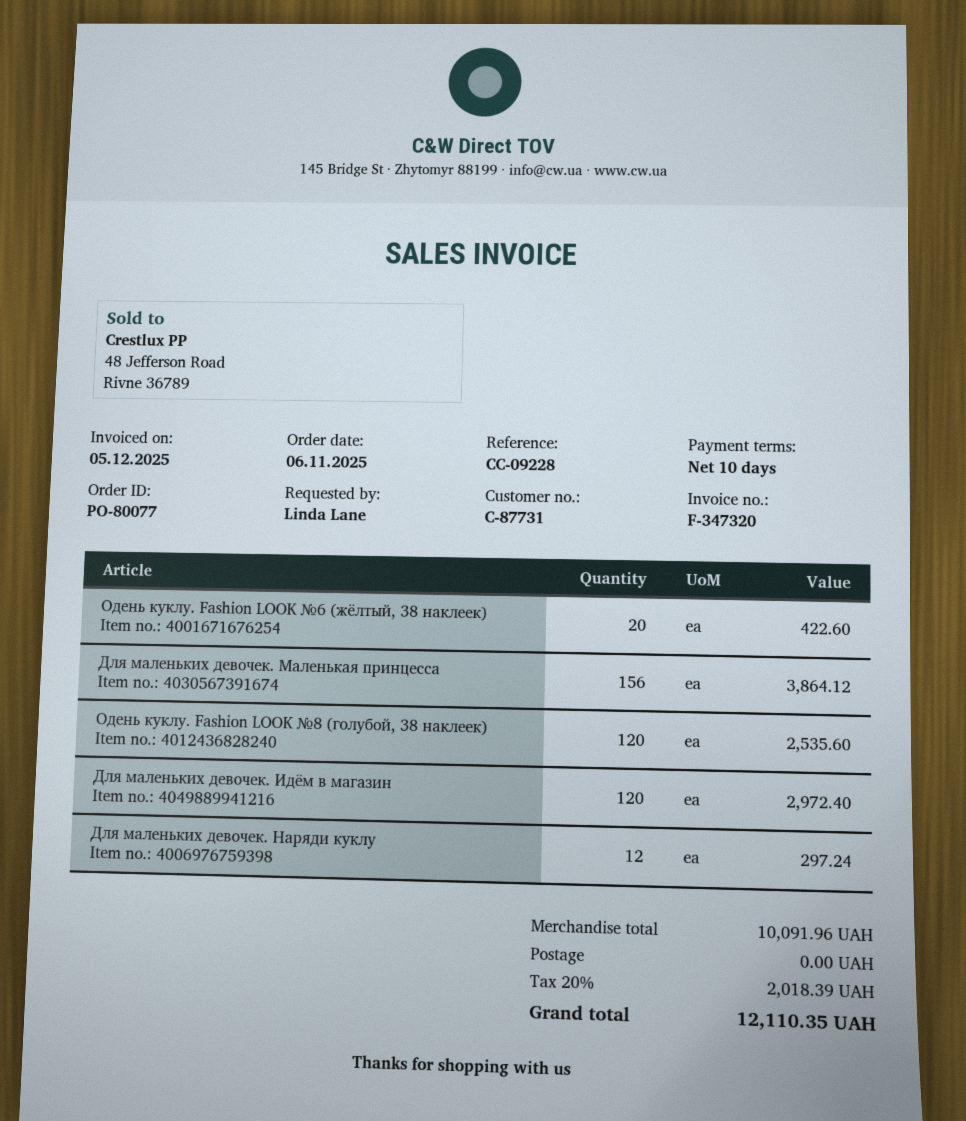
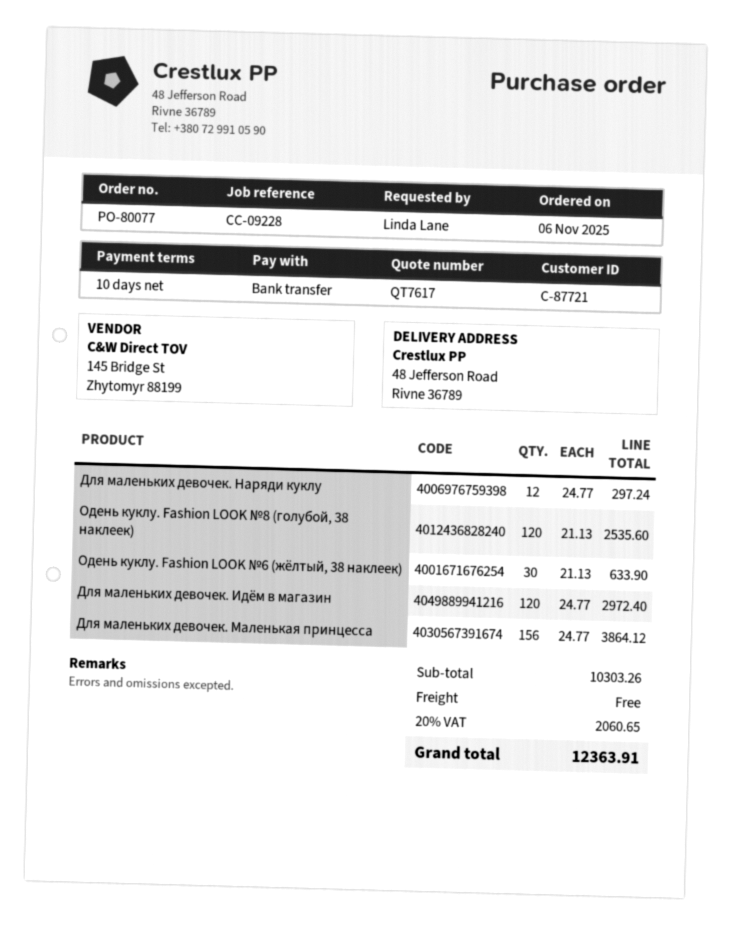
customer number: C-87731 -> C-87721
Одень куклу. Fashion LOOK №6 (жёлтый, 38 наклеек): 20 for 422.60 -> 30 for 633.90
subtotal: 10091.96 -> 10303.26
tax: 20% = 2018.39 -> 20% = 2060.65
total: 12110.35 -> 12363.91

